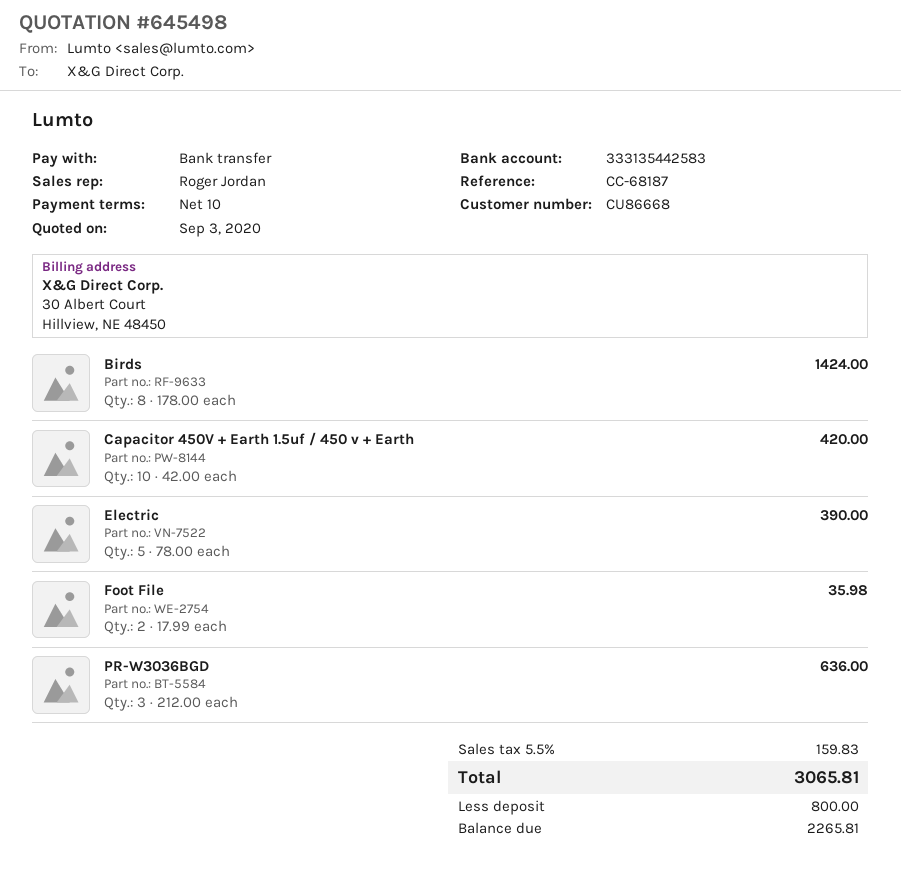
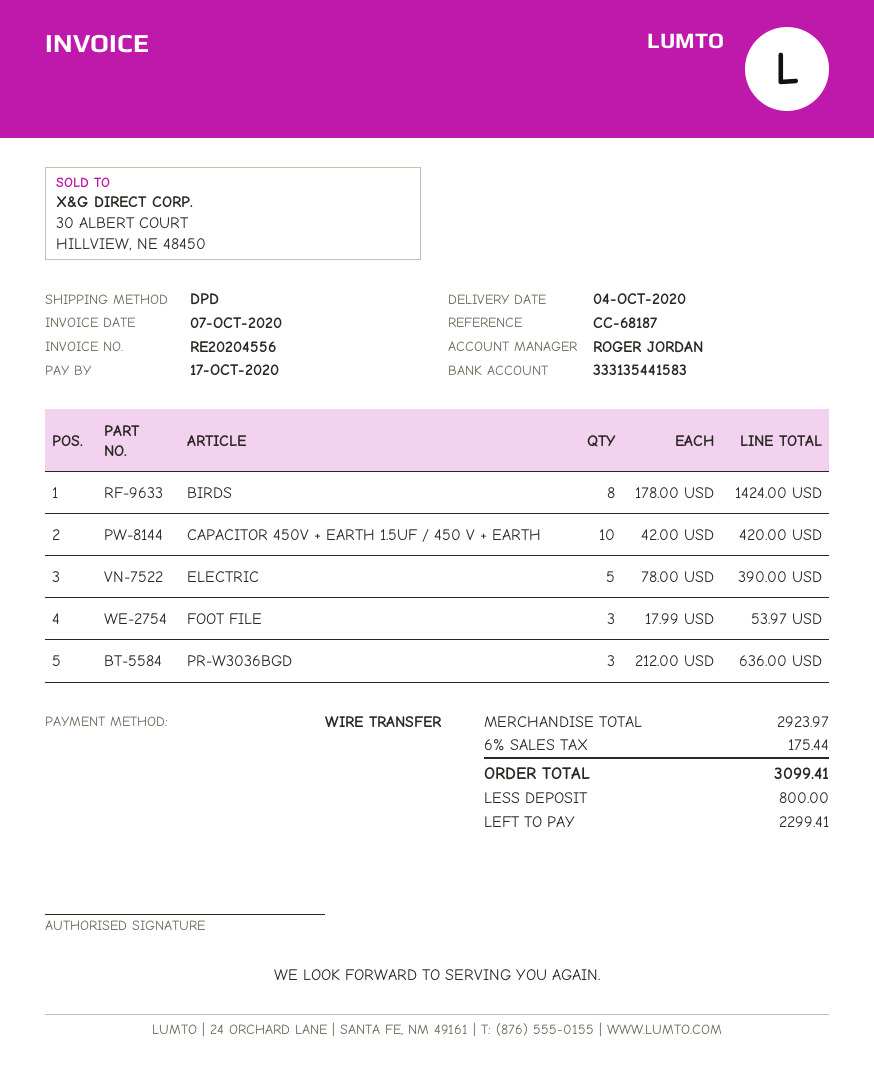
bank account: 333135442583 -> 333135441583
Foot File: 2 x 17.99 = 35.98 -> 3 x 17.99 = 53.97
tax: 5.5% = 159.83 -> 6% = 175.44
total: 3065.81 -> 3099.41
balance: 2265.81 -> 2299.41

